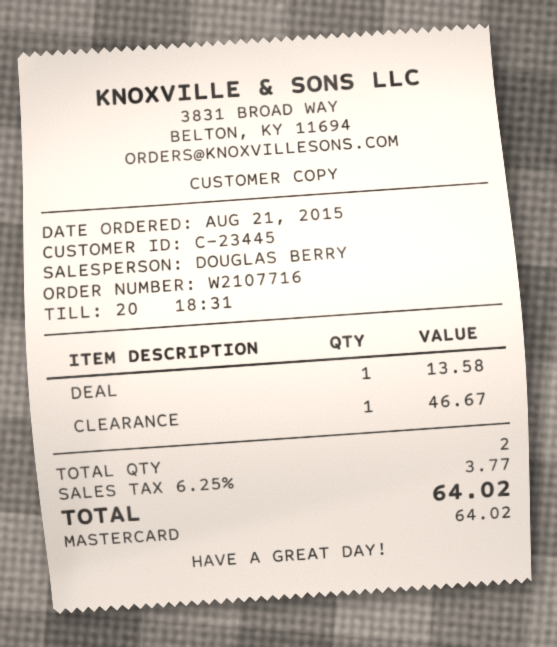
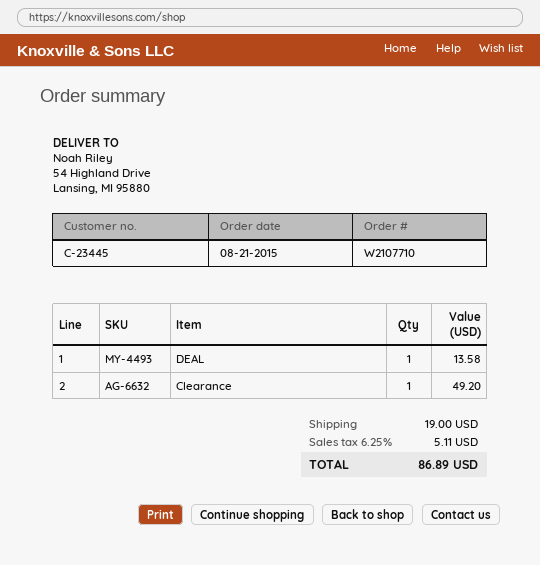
order number: W2107716 -> W2107710
CLEARANCE: 1 for 46.67 -> 1 for 49.20
shipping: none -> 19.00
tax: 6.25% = 3.77 -> 6.25% = 5.11
total: 64.02 -> 86.89

